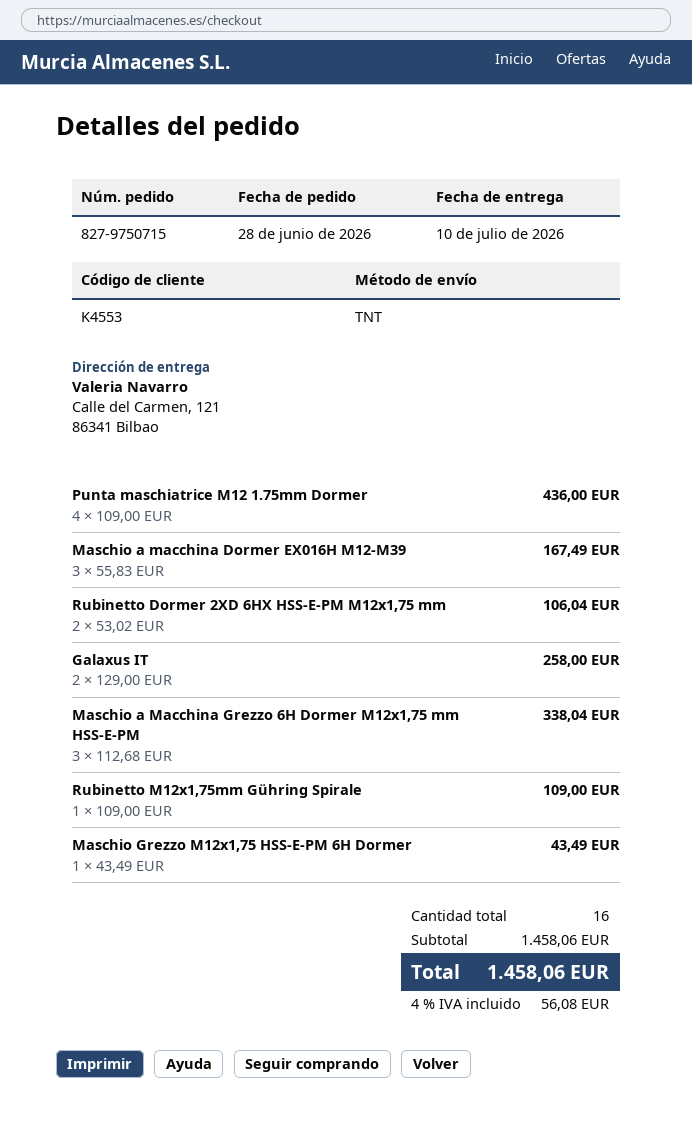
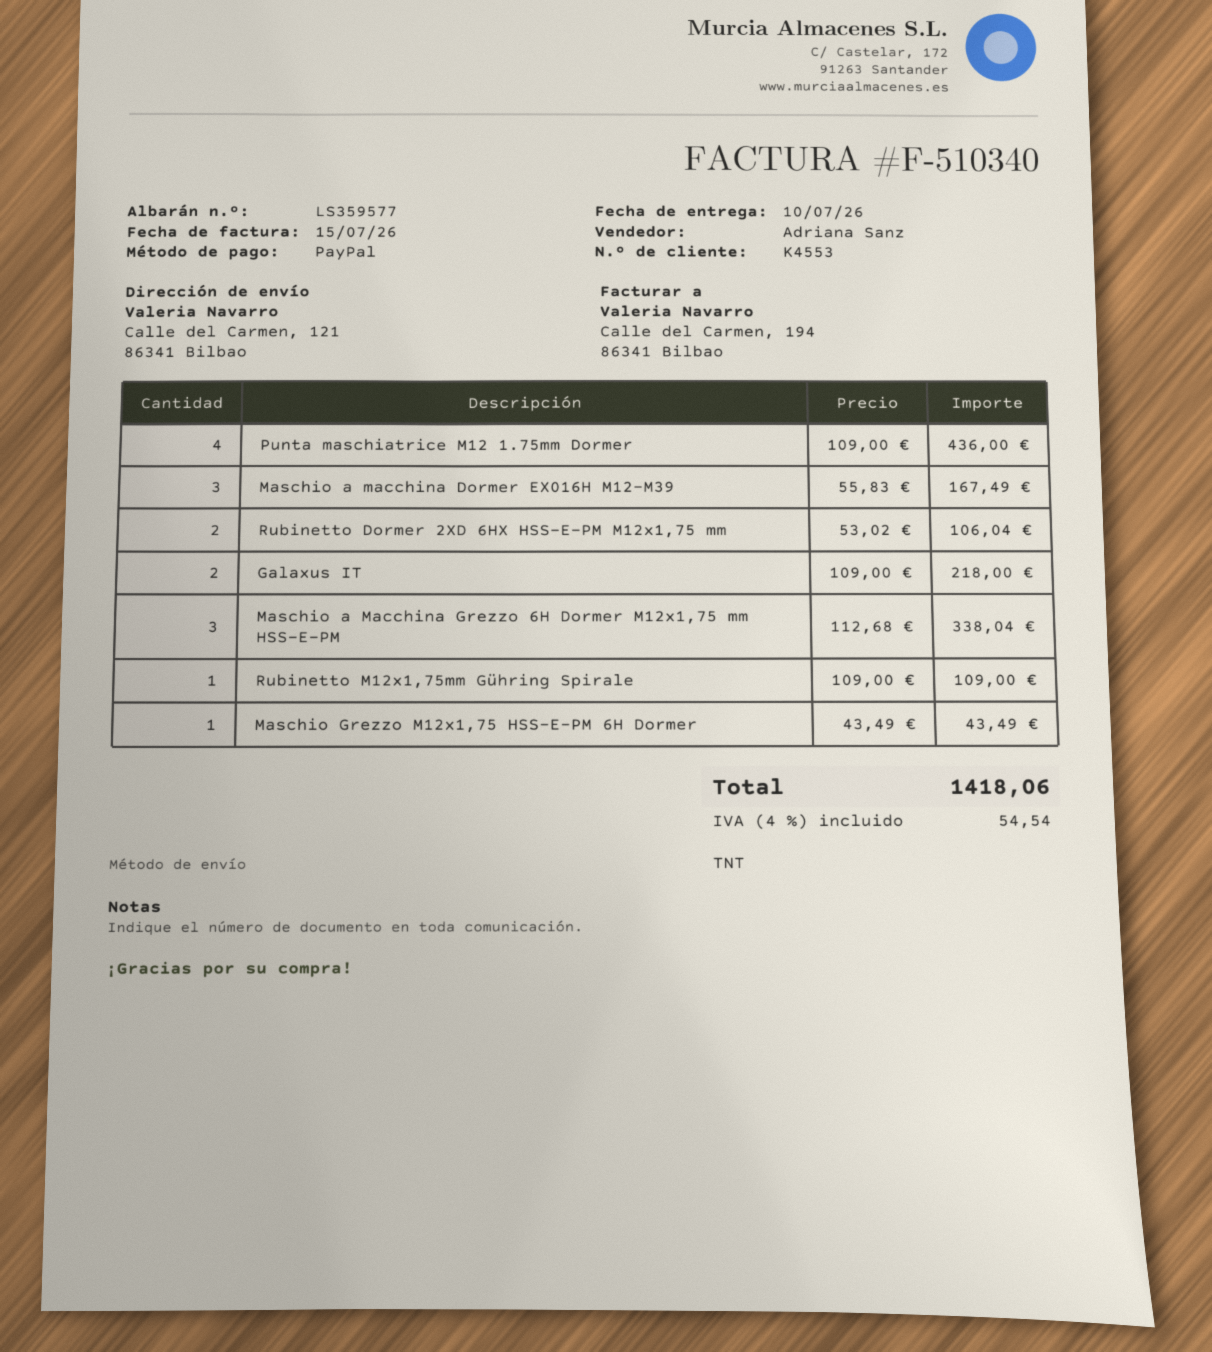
Galaxus IT: 2 x 129.00 = 258.00 -> 2 x 109.00 = 218.00
tax: 4% = 56.08 -> 4% = 54.54
total: 1458.06 -> 1418.06

